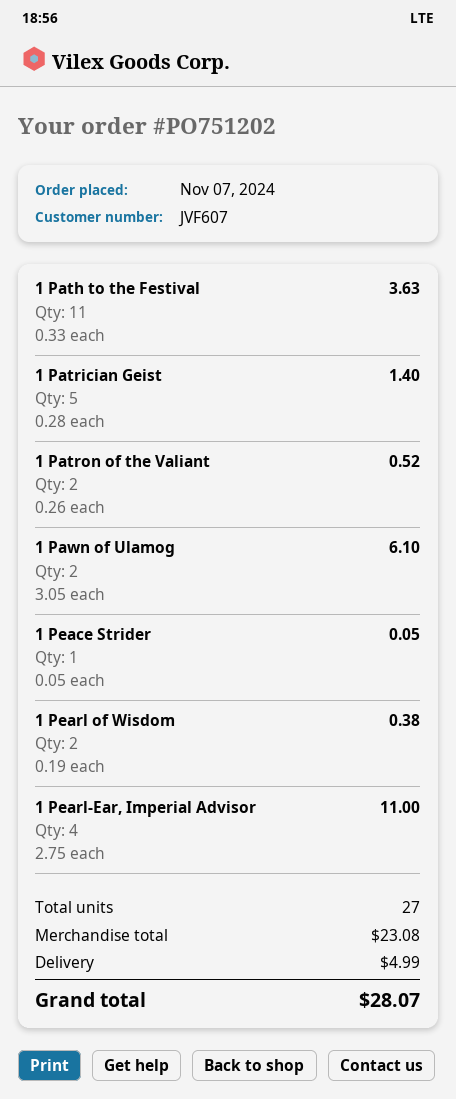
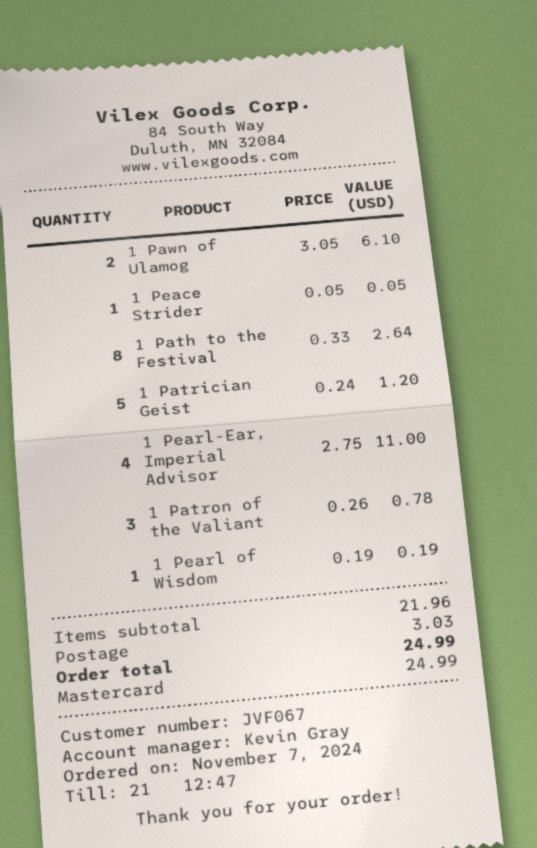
customer number: JVF607 -> JVF067
1 Path to the Festival: 11 x 0.33 = 3.63 -> 8 x 0.33 = 2.64
1 Patrician Geist: 5 x 0.28 = 1.40 -> 5 x 0.24 = 1.20
1 Patron of the Valiant: 2 x 0.26 = 0.52 -> 3 x 0.26 = 0.78
1 Pearl of Wisdom: 2 x 0.19 = 0.38 -> 1 x 0.19 = 0.19
subtotal: 23.08 -> 21.96
shipping: 4.99 -> 3.03
total: 28.07 -> 24.99

